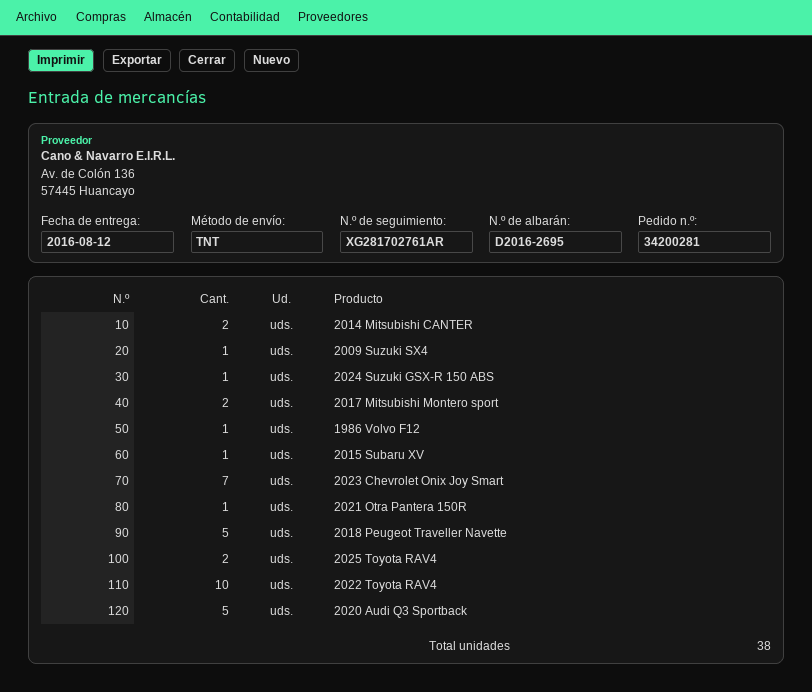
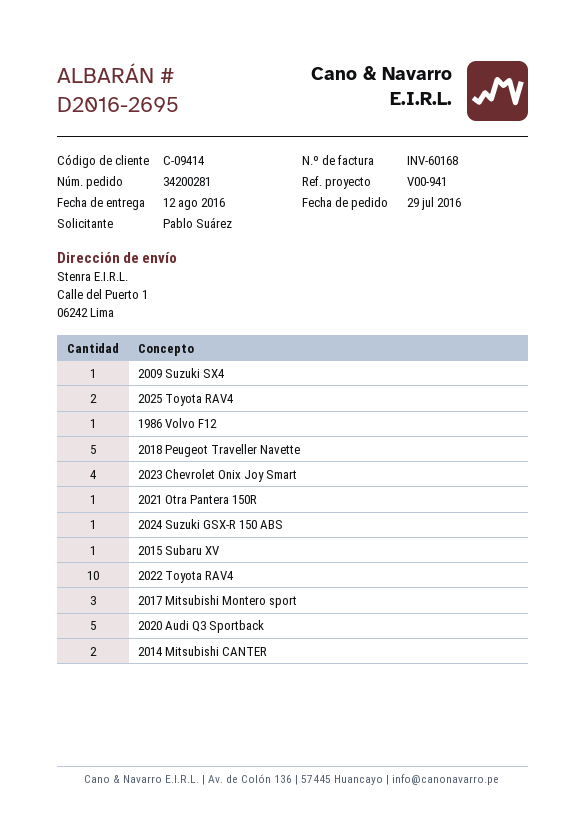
2017 Mitsubishi Montero sport: 2 -> 3
2023 Chevrolet Onix Joy Smart: 7 -> 4

